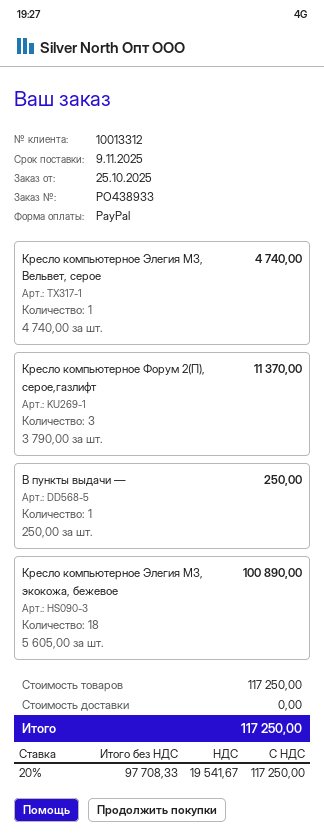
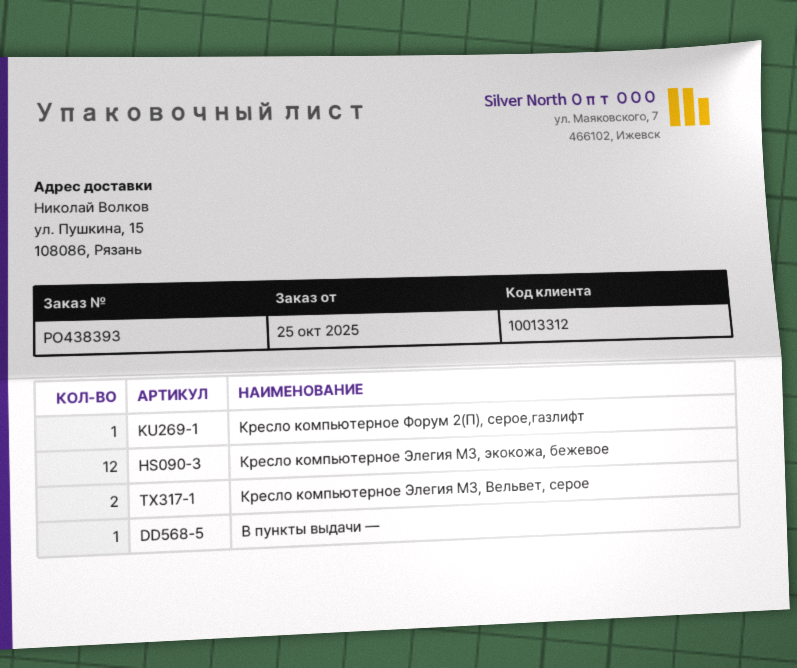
order number: PO438933 -> PO438393
Кресло компьютерное Элегия М3, Вельвет, серое: 1 -> 2
Кресло компьютерное Форум 2(П), серое,газлифт: 3 -> 1
Кресло компьютерное Элегия М3, экокожа, бежевое: 18 -> 12

